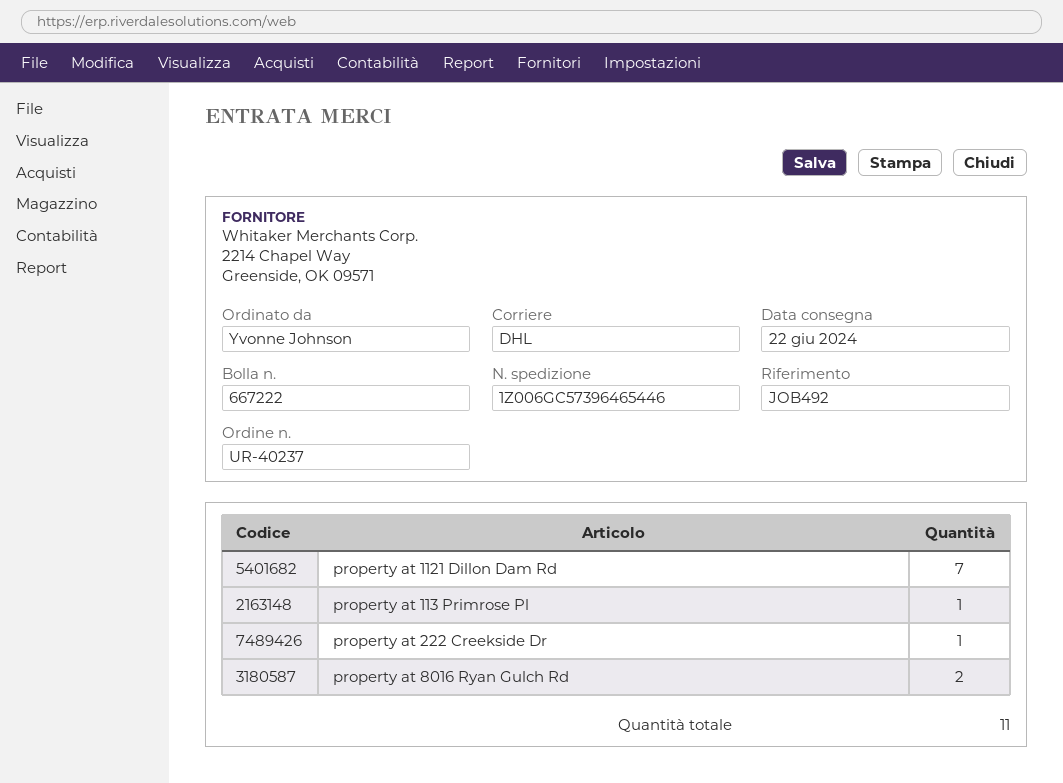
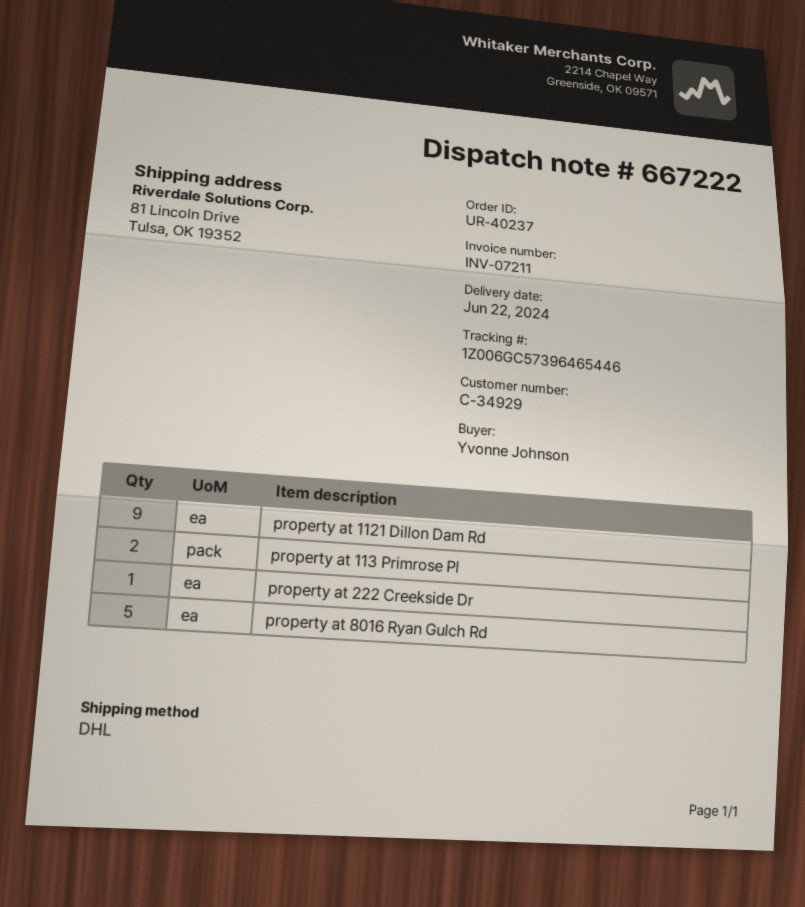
property at 1121 Dillon Dam Rd: 7 -> 9
property at 113 Primrose Pl: 1 -> 2
property at 8016 Ryan Gulch Rd: 2 -> 5

